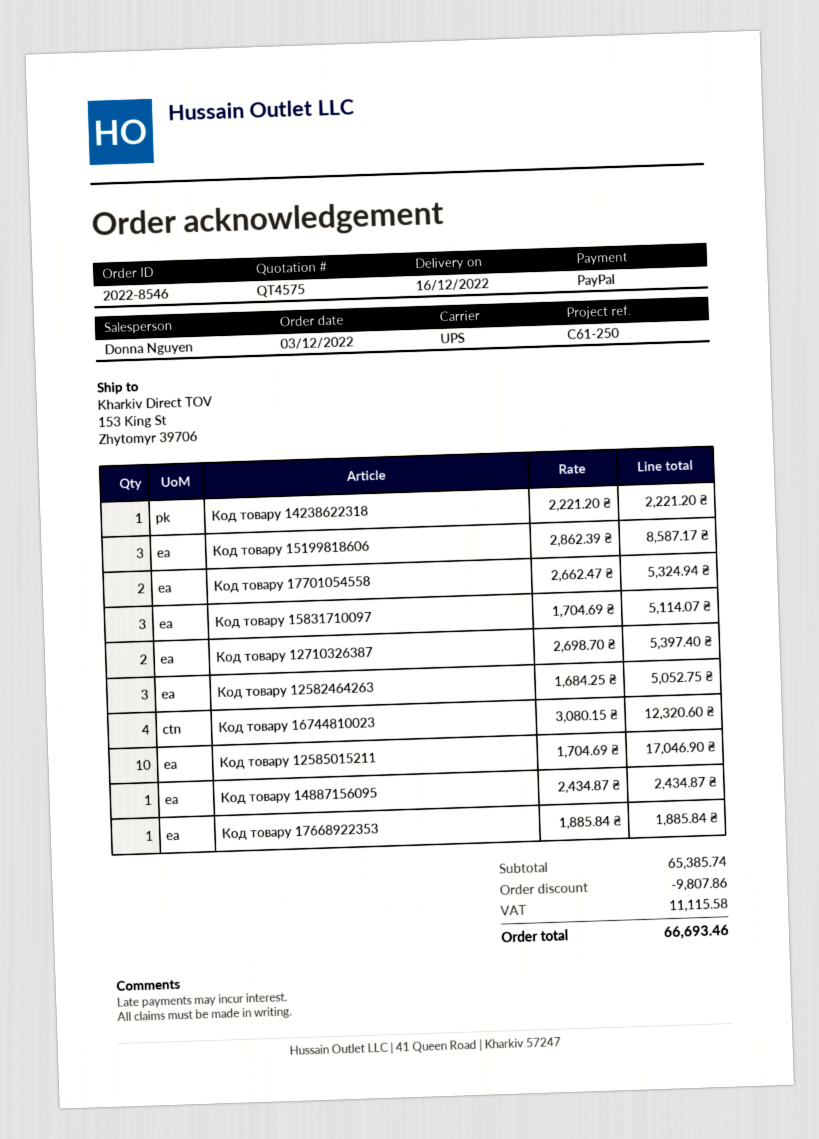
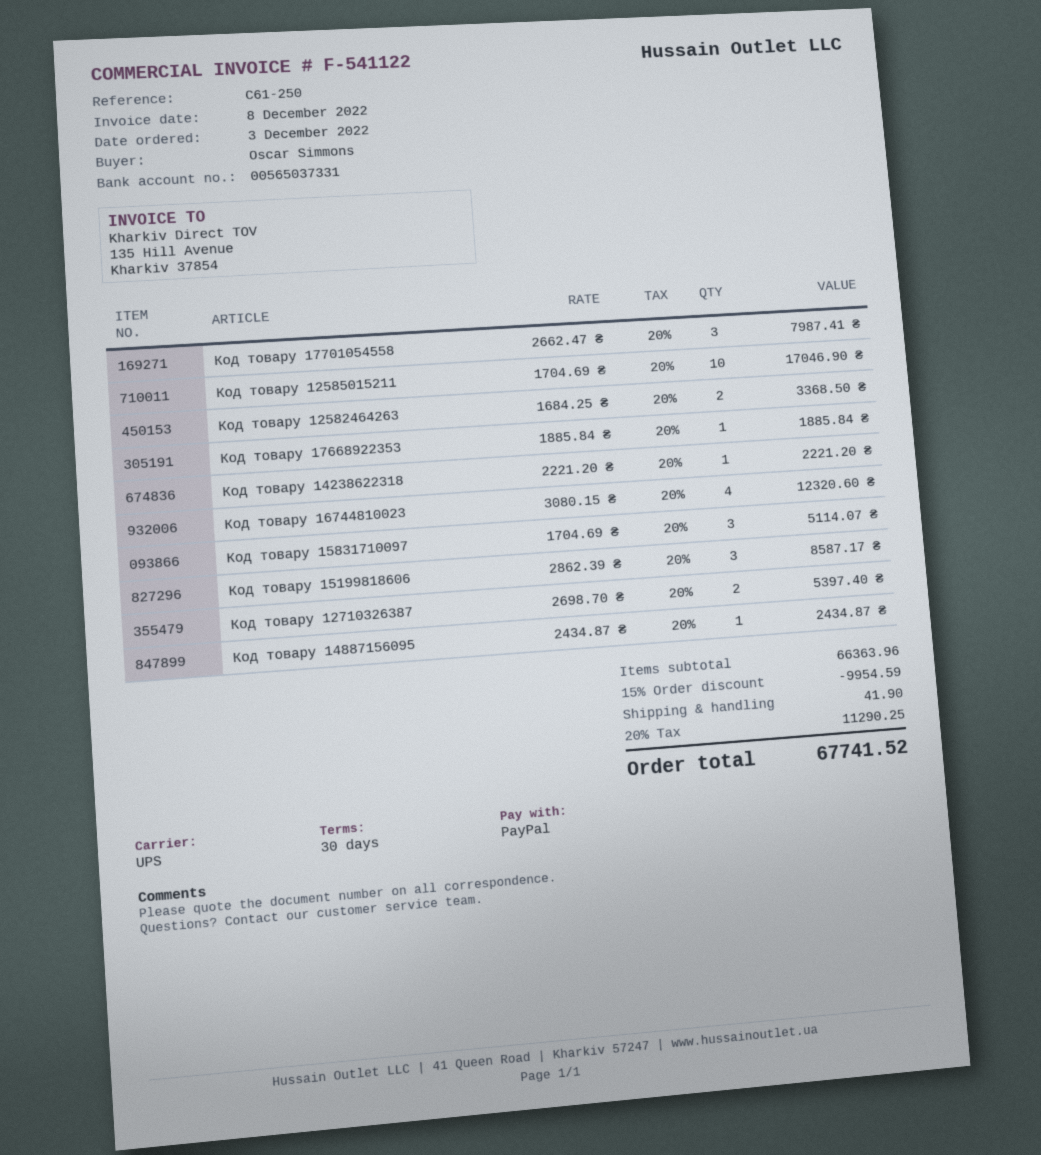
Код товару 17701054558: 2 x 2662.47 = 5324.94 -> 3 x 2662.47 = 7987.41
Код товару 12582464263: 3 x 1684.25 = 5052.75 -> 2 x 1684.25 = 3368.50
subtotal: 65385.74 -> 66363.96
discount: 9807.86 -> 9954.59
shipping: none -> 41.90
tax: 11115.58 -> 11290.25
total: 66693.46 -> 67741.52

